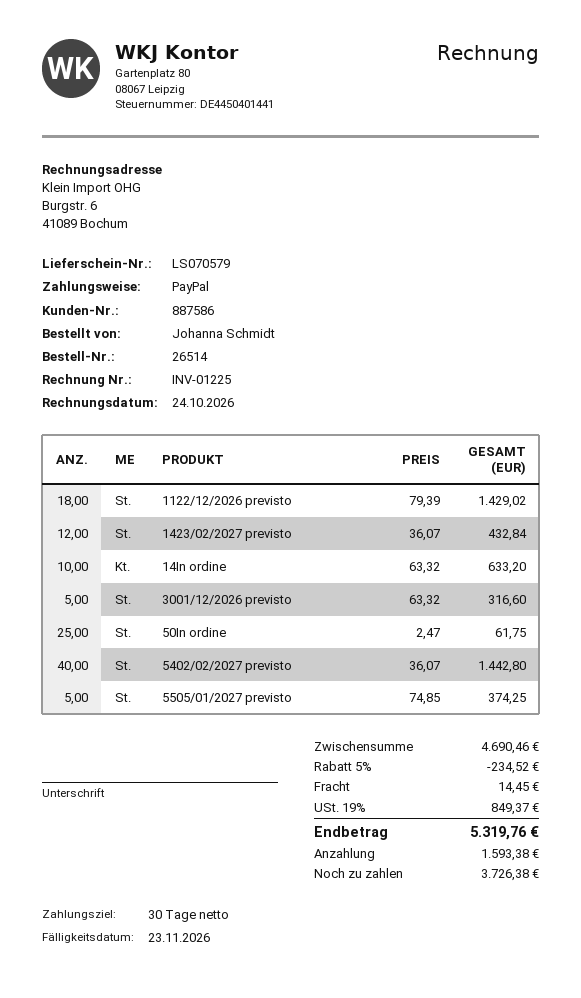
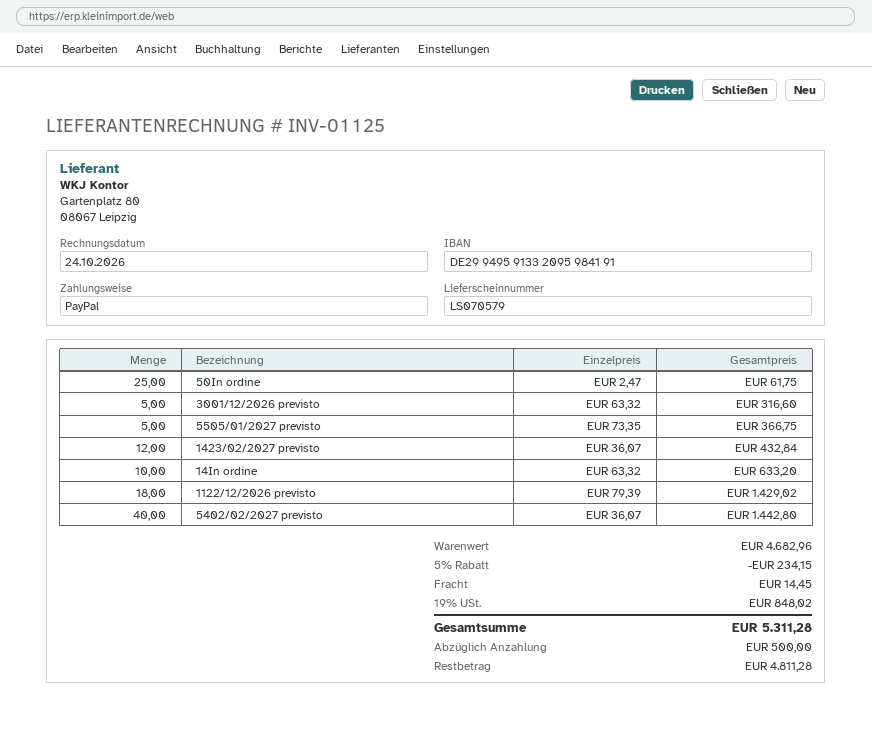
invoice number: INV-01225 -> INV-01125
5505/01/2027 previsto: 5 x 74.85 = 374.25 -> 5 x 73.35 = 366.75
subtotal: 4690.46 -> 4682.96
discount: 5% = 234.52 -> 5% = 234.15
tax: 19% = 849.37 -> 19% = 848.02
total: 5319.76 -> 5311.28
deposit: 1593.38 -> 500.00
balance: 3726.38 -> 4811.28

